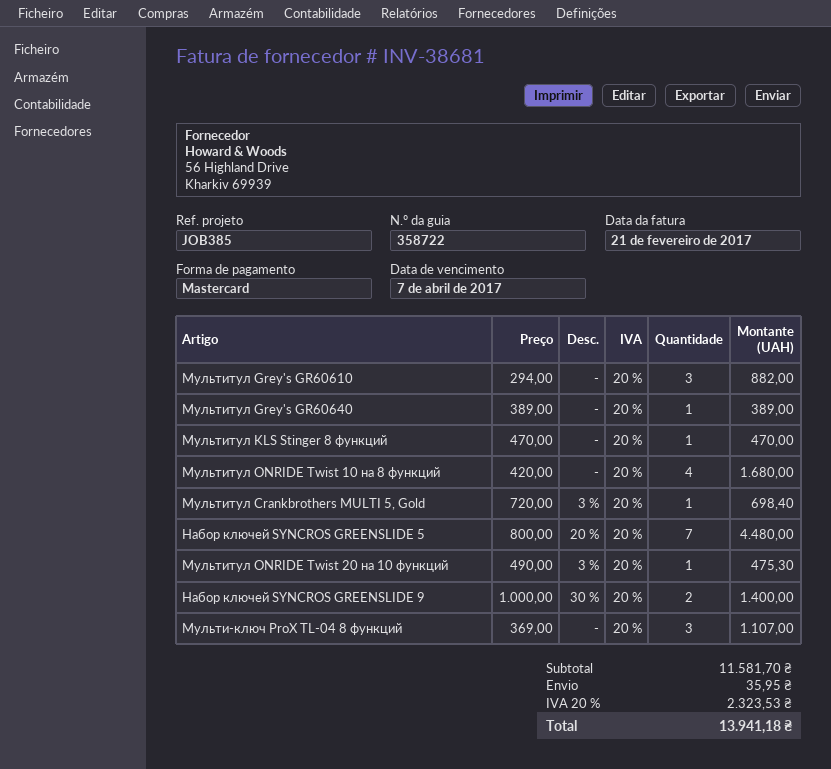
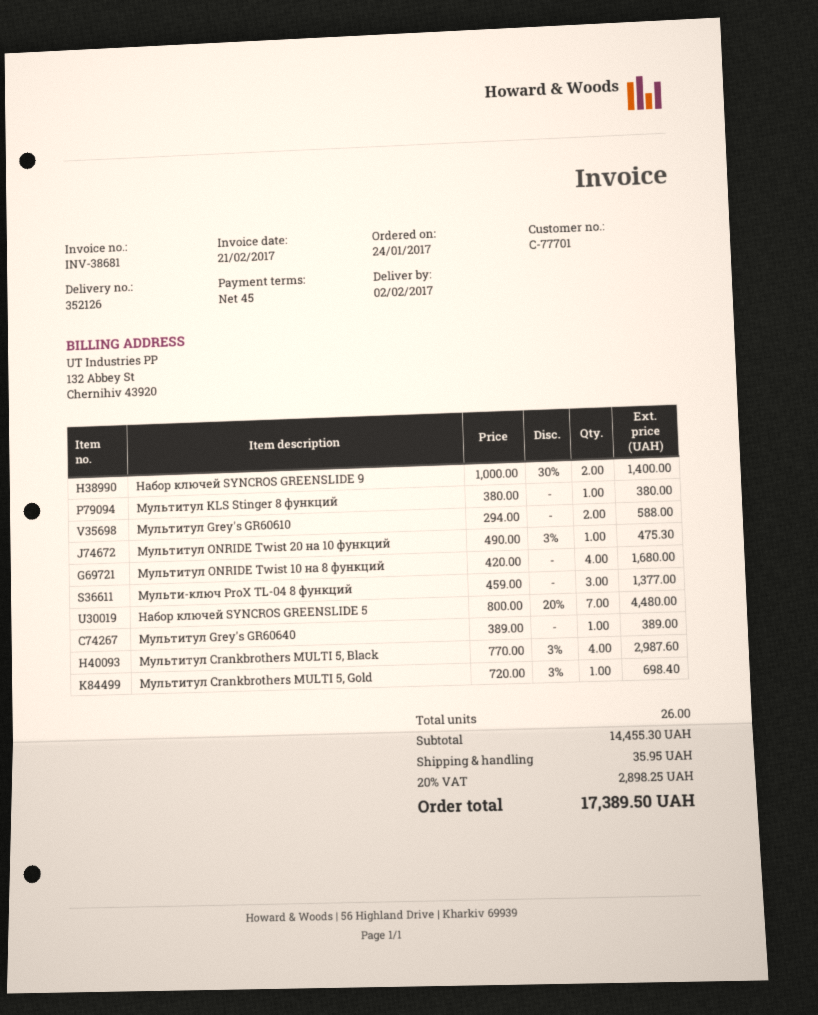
delivery note number: 358722 -> 352126
Мультитул Grey's GR60610: 3 x 294.00 = 882.00 -> 2 x 294.00 = 588.00
Мультитул KLS Stinger 8 функций: 1 x 470.00 = 470.00 -> 1 x 380.00 = 380.00
Мульти-ключ ProX TL-04 8 функций: 3 x 369.00 = 1107.00 -> 3 x 459.00 = 1377.00
Мультитул Crankbrothers MULTI 5, Black: none -> 4 x 770.00 - 3% = 2987.60
subtotal: 11581.70 -> 14455.30
tax: 20% = 2323.53 -> 20% = 2898.25
total: 13941.18 -> 17389.50

